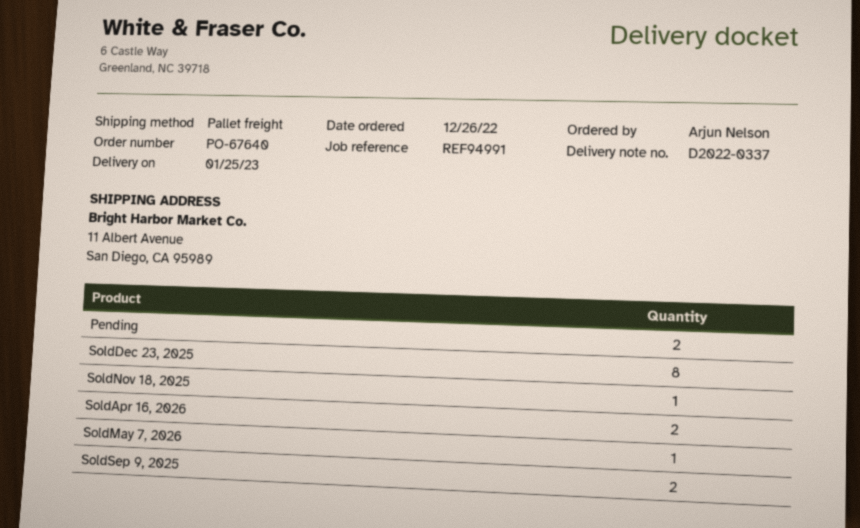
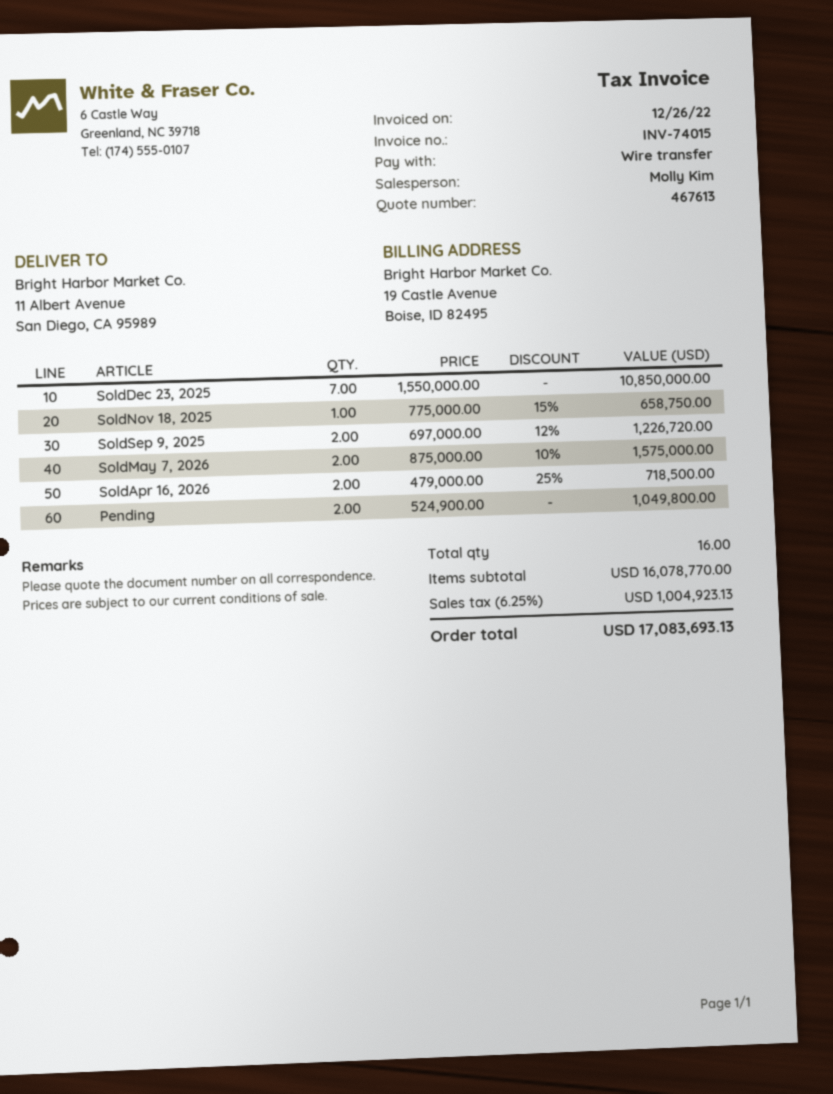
SoldDec 23, 2025: 8 -> 7
SoldMay 7, 2026: 1 -> 2

